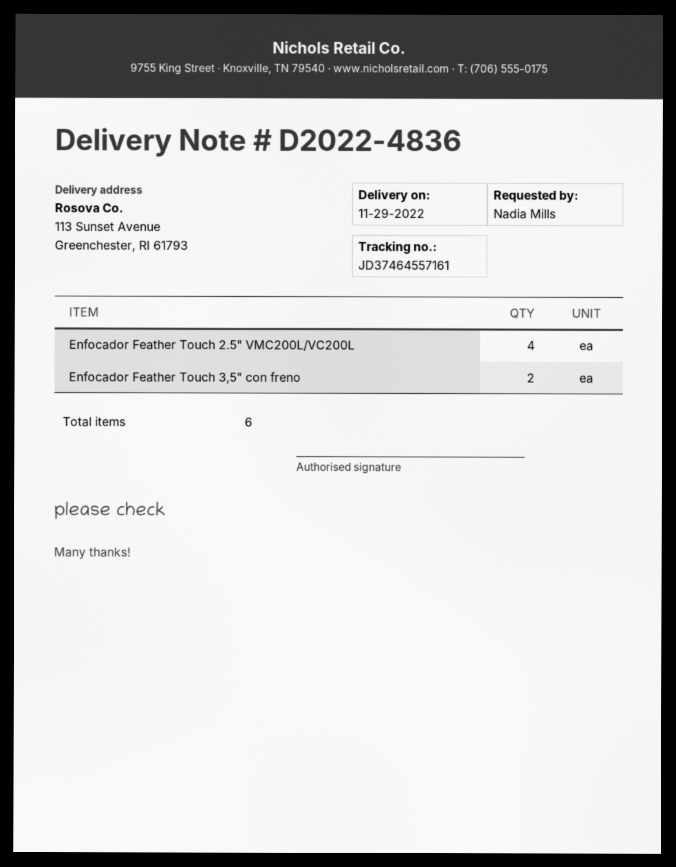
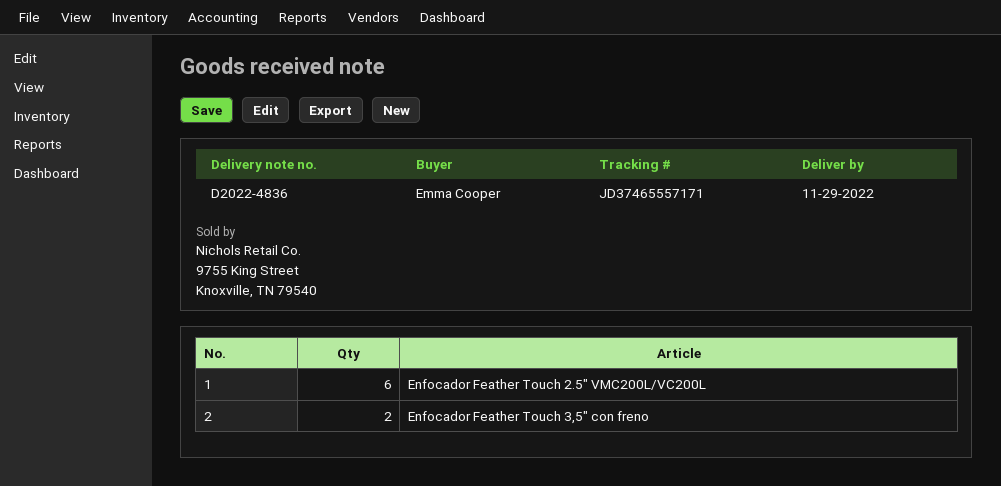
ordered by: Nadia Mills -> Emma Cooper
tracking number: JD37464557161 -> JD37465557171
Enfocador Feather Touch 2.5" VMC200L/VC200L: 4 -> 6

